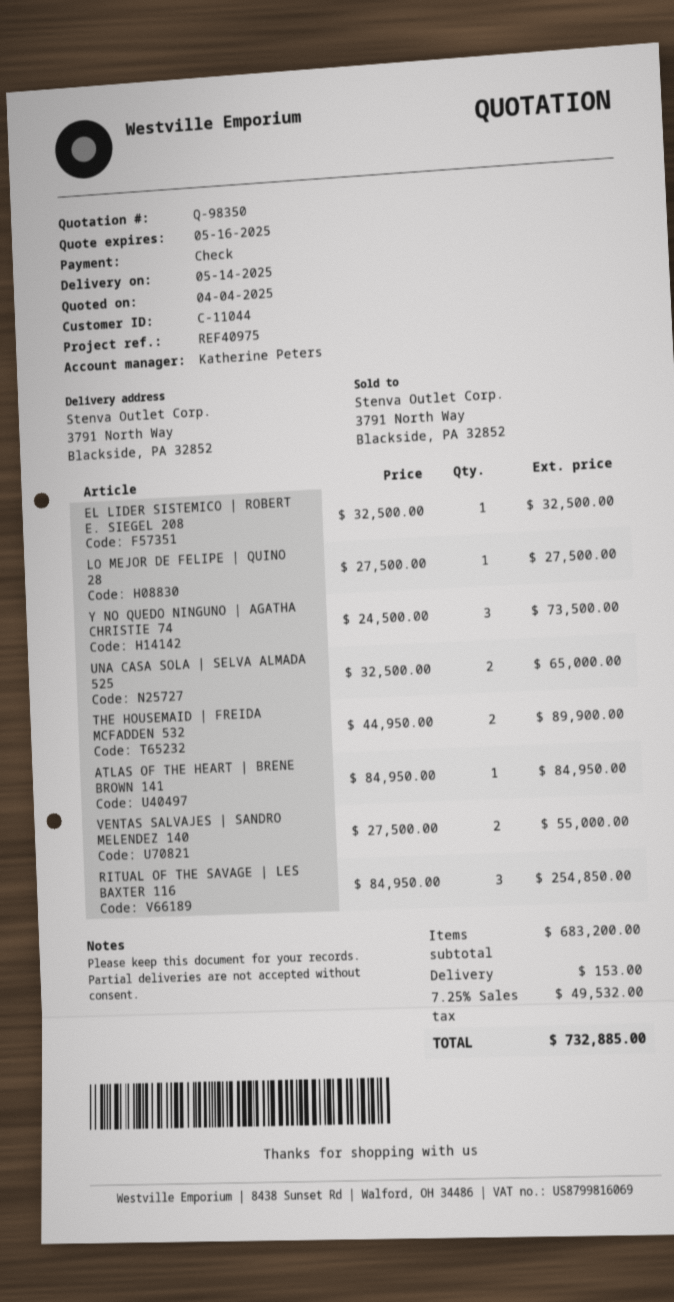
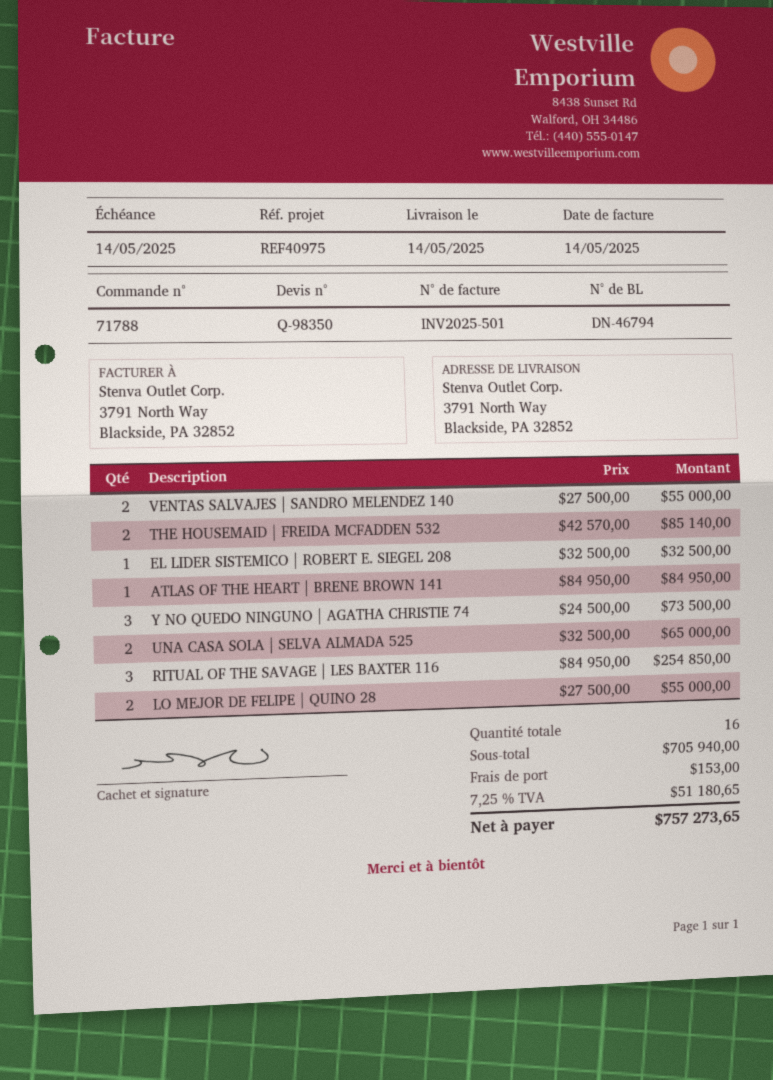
LO MEJOR DE FELIPE | QUINO 28: 1 x 27500.00 = 27500.00 -> 2 x 27500.00 = 55000.00
THE HOUSEMAID | FREIDA MCFADDEN 532: 2 x 44950.00 = 89900.00 -> 2 x 42570.00 = 85140.00
subtotal: 683200.00 -> 705940.00
tax: 7.25% = 49532.00 -> 7.25% = 51180.65
total: 732885.00 -> 757273.65

